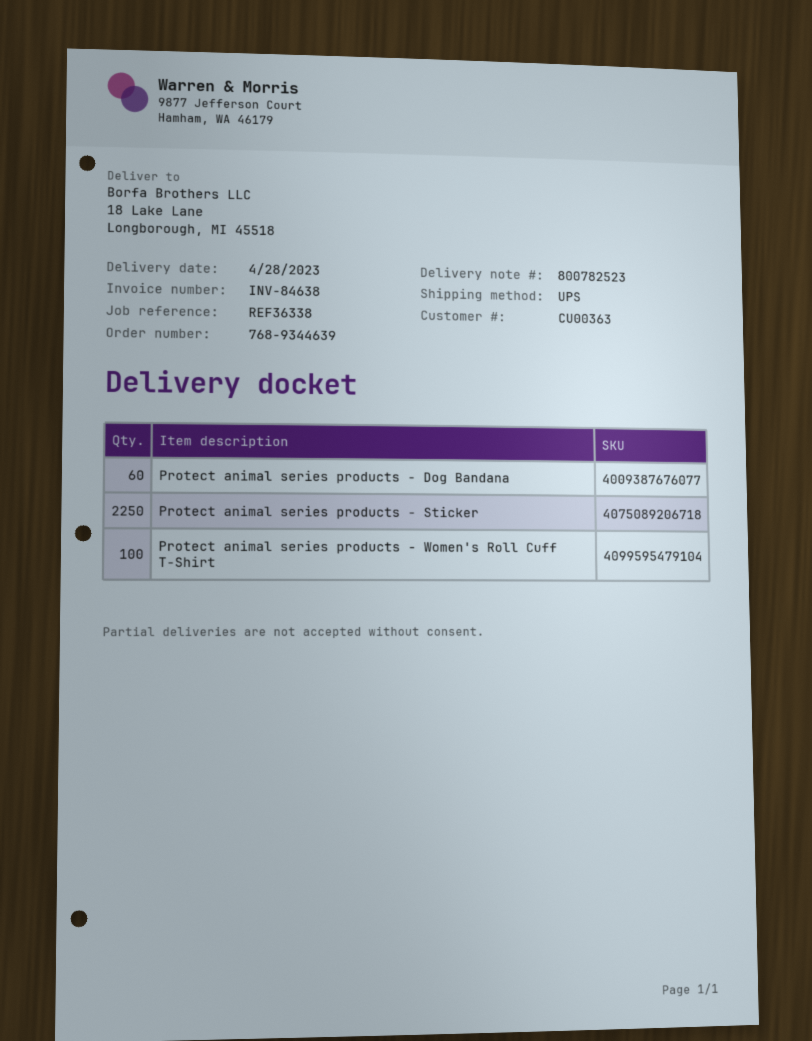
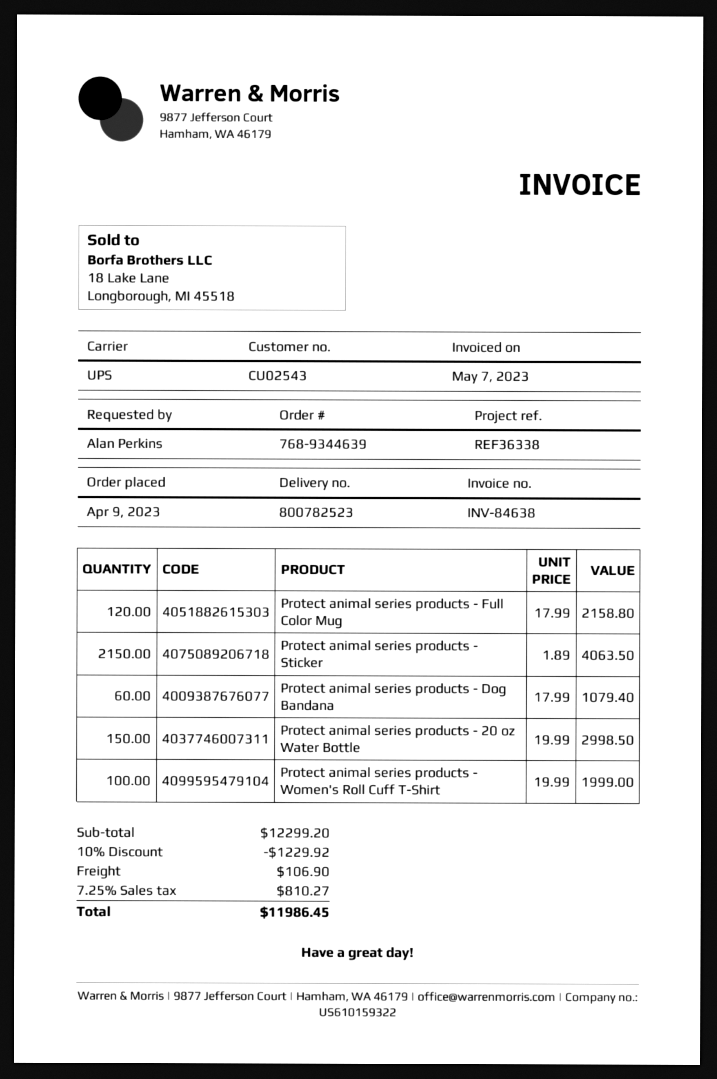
customer number: CU00363 -> CU02543
Protect animal series products - Sticker: 2250 -> 2150
Protect animal series products - Full Color Mug: none -> 120
Protect animal series products - 20 oz Water Bottle: none -> 150

